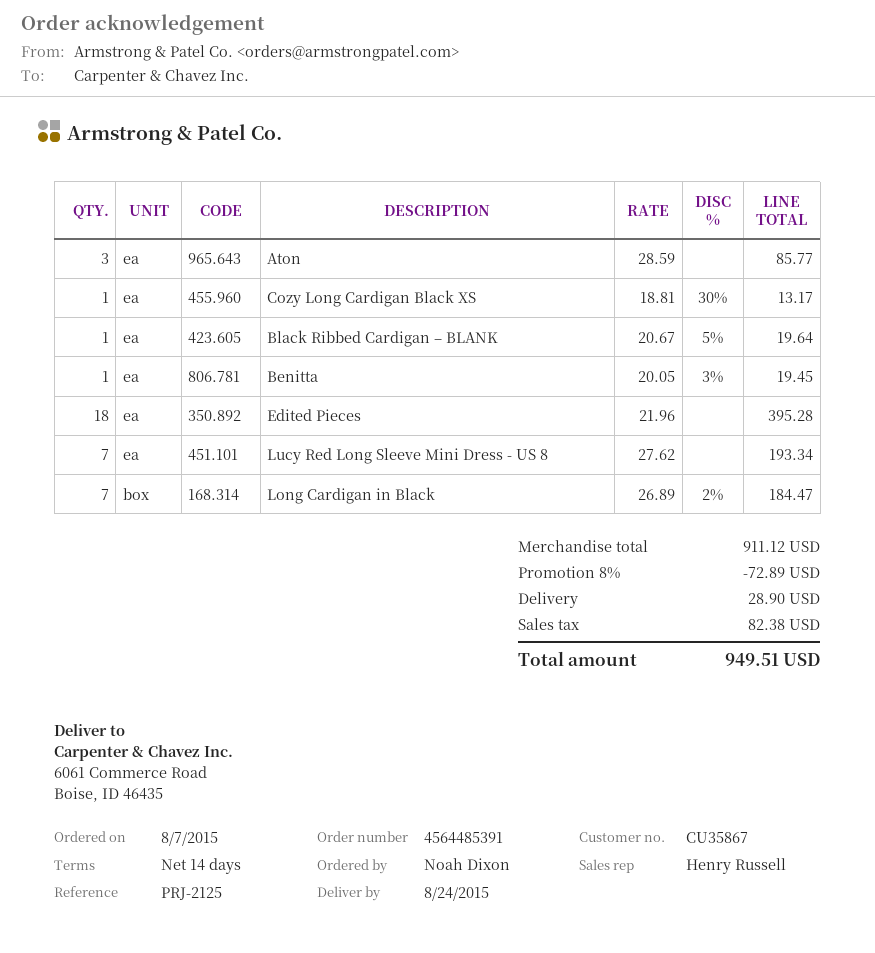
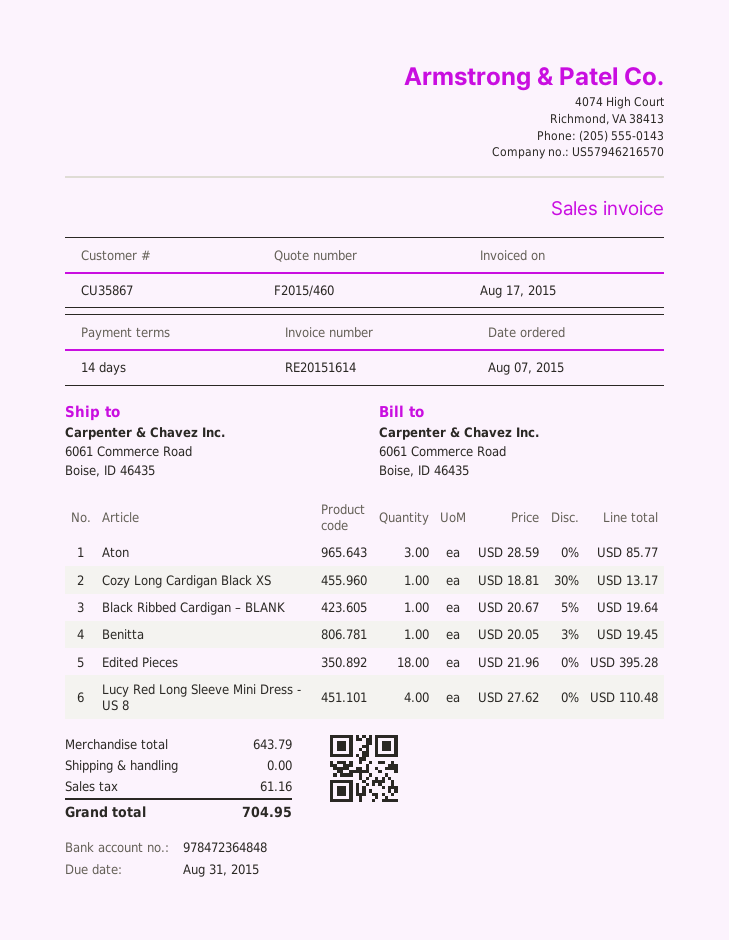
Lucy Red Long Sleeve Mini Dress - US 8: 7 x 27.62 = 193.34 -> 4 x 27.62 = 110.48
Long Cardigan in Black: 7 x 26.89 - 2% = 184.47 -> none
subtotal: 911.12 -> 643.79
discount: 8% = 72.89 -> none
shipping: 28.90 -> 0.00
tax: 82.38 -> 61.16
total: 949.51 -> 704.95

